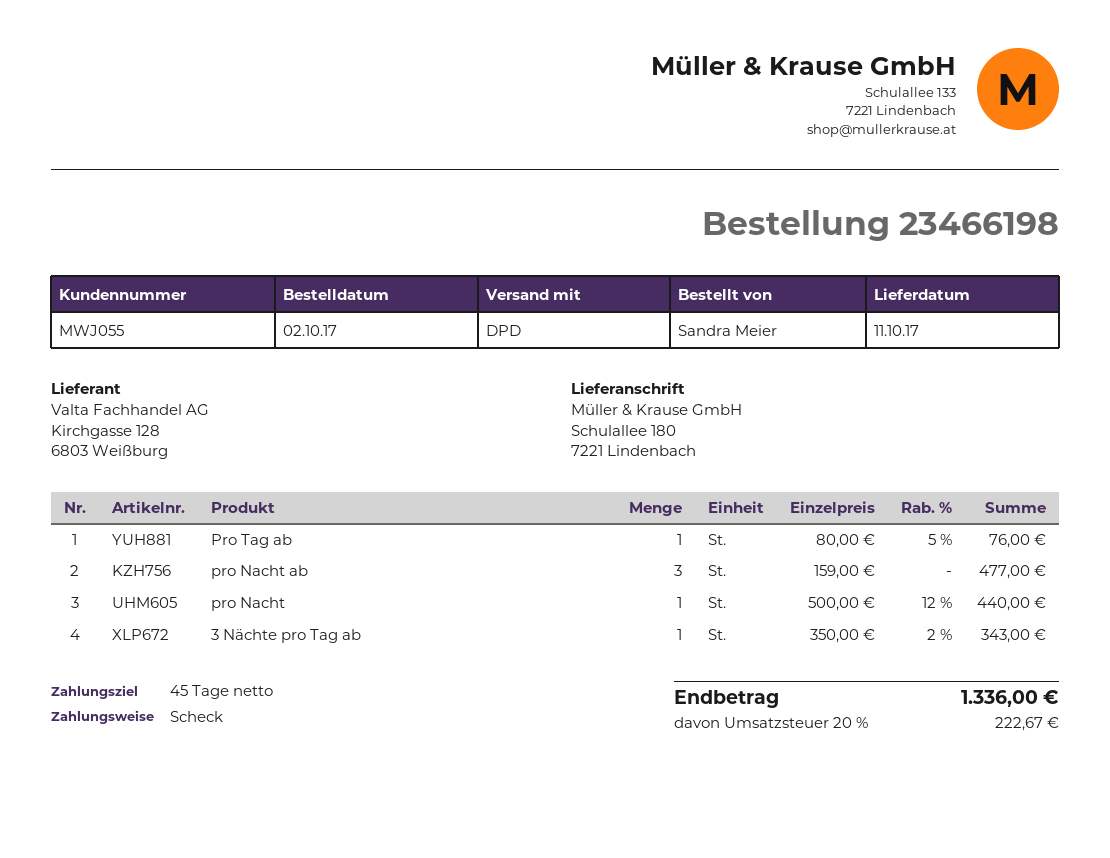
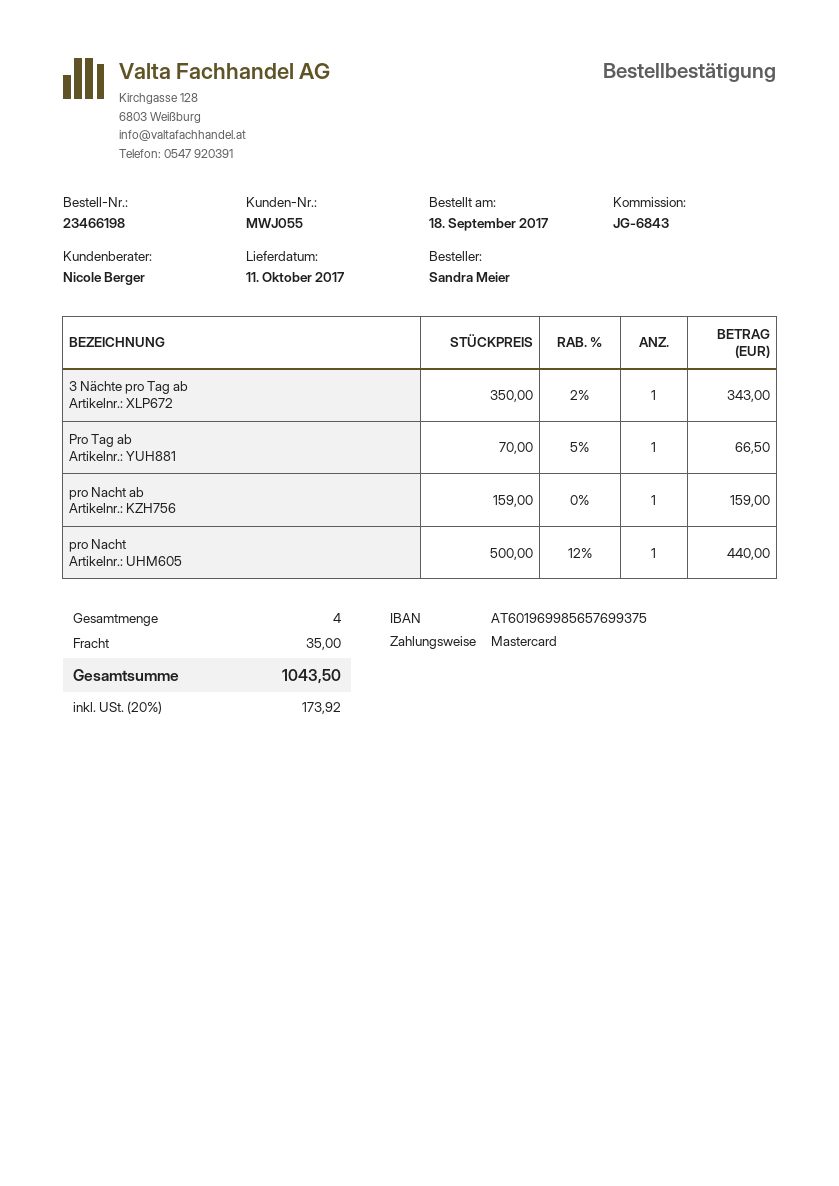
order date: 2017-10-02 -> 2017-09-18
payment method: cheque -> Mastercard
Pro Tag ab: 1 x 80.00 - 5% = 76.00 -> 1 x 70.00 - 5% = 66.50
pro Nacht ab: 3 x 159.00 = 477.00 -> 1 x 159.00 = 159.00
shipping: none -> 35.00
tax: 20% = 222.67 -> 20% = 173.92
total: 1336.00 -> 1043.50

